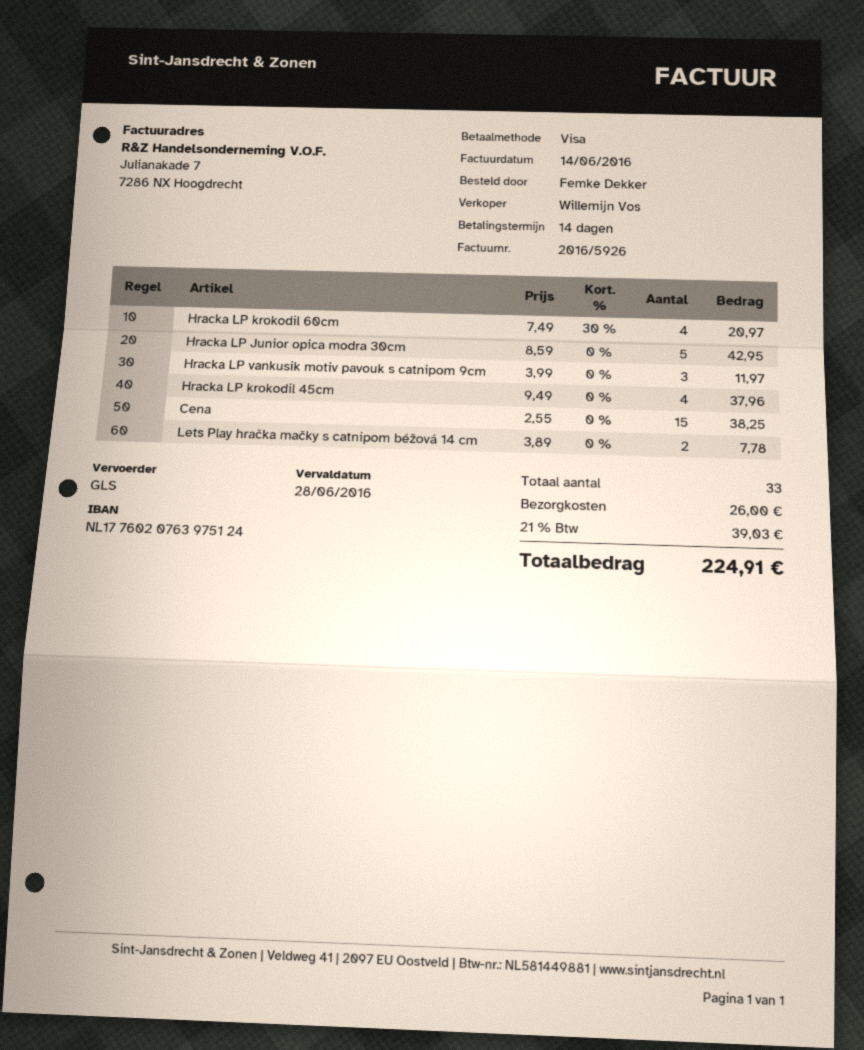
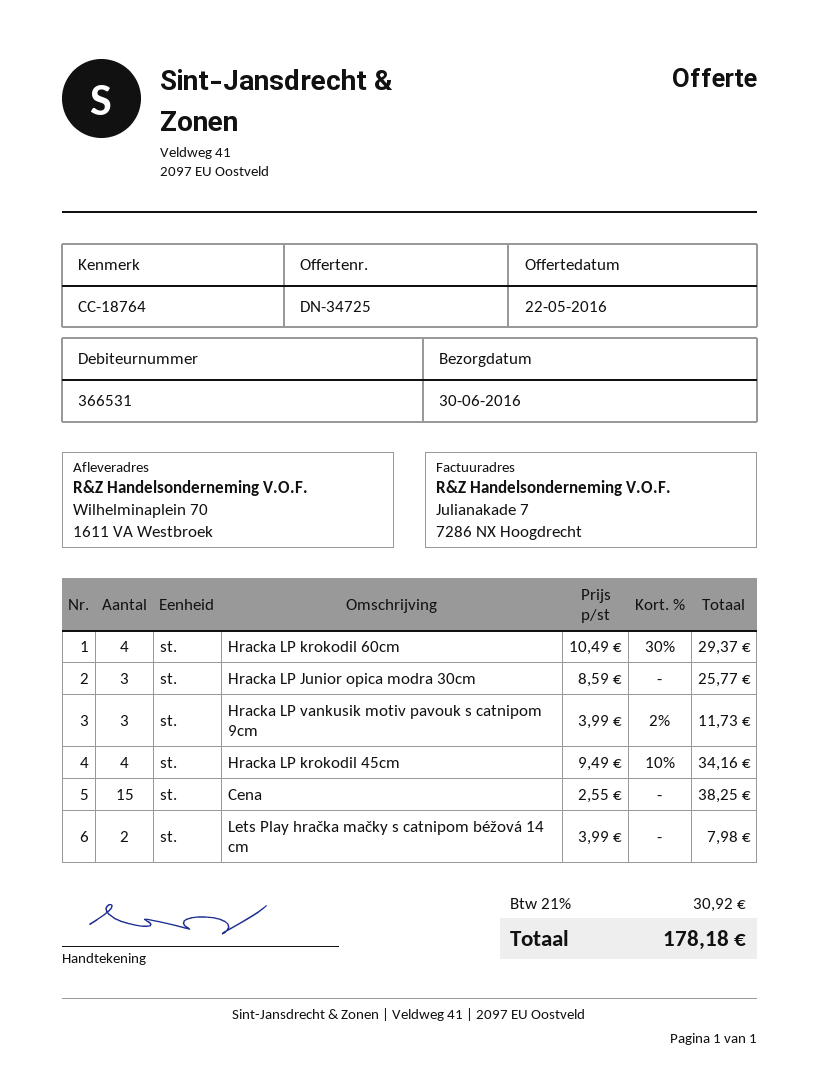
Hracka LP krokodil 60cm: 4 x 7.49 - 30% = 20.97 -> 4 x 10.49 - 30% = 29.37
Hracka LP Junior opica modra 30cm: 5 x 8.59 = 42.95 -> 3 x 8.59 = 25.77
Hracka LP vankusik motiv pavouk s catnipom 9cm: 3 x 3.99 = 11.97 -> 3 x 3.99 - 2% = 11.73
Hracka LP krokodil 45cm: 4 x 9.49 = 37.96 -> 4 x 9.49 - 10% = 34.16
Lets Play hračka mačky s catnipom béžová 14 cm: 2 x 3.89 = 7.78 -> 2 x 3.99 = 7.98
shipping: 26.00 -> none
tax: 21% = 39.03 -> 21% = 30.92
total: 224.91 -> 178.18

